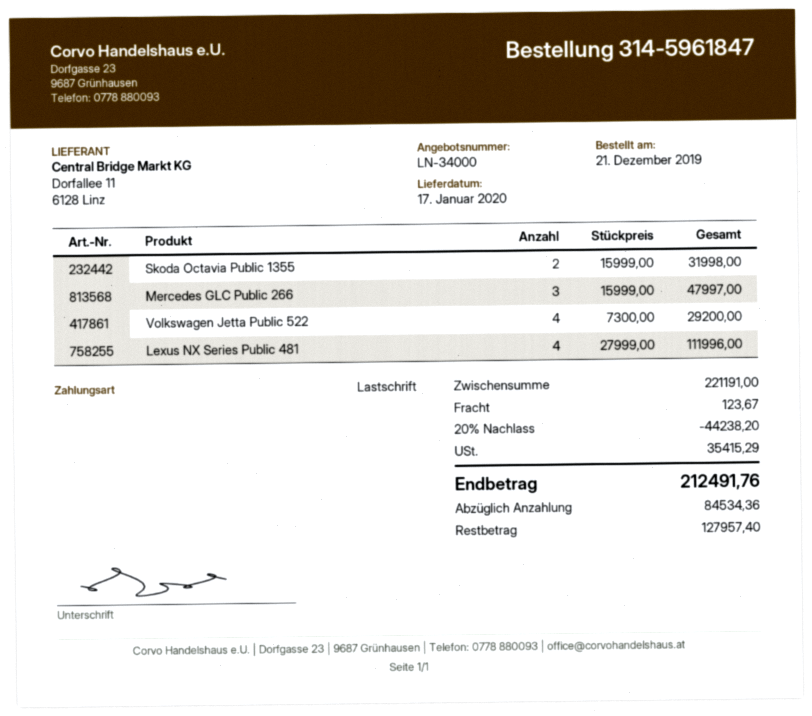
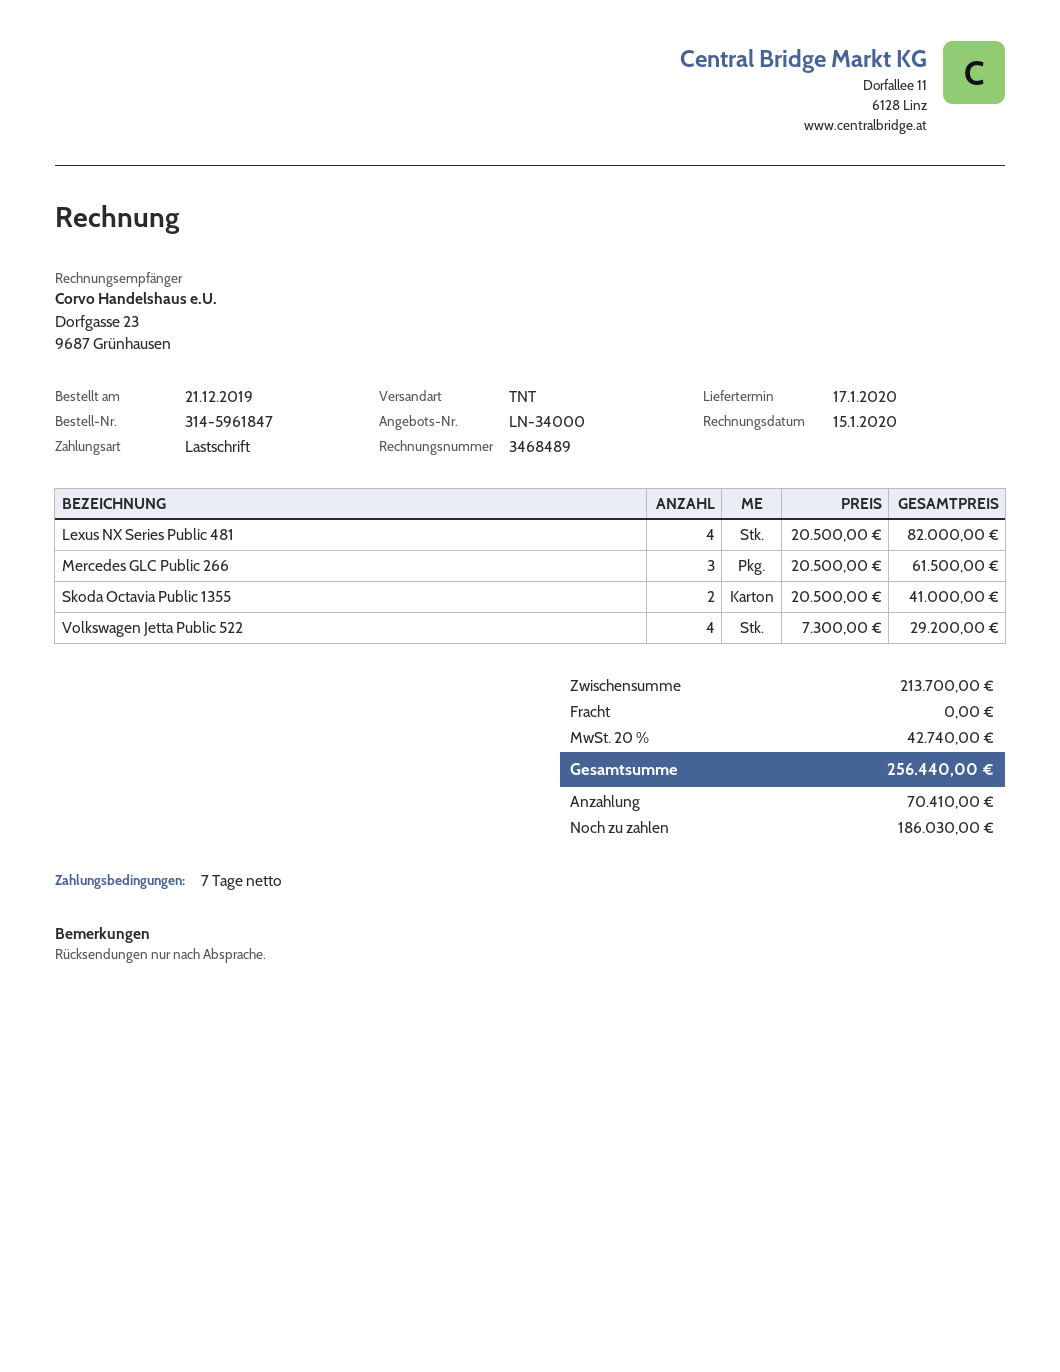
Skoda Octavia Public 1355: 2 x 15999.00 = 31998.00 -> 2 x 20500.00 = 41000.00
Mercedes GLC Public 266: 3 x 15999.00 = 47997.00 -> 3 x 20500.00 = 61500.00
Lexus NX Series Public 481: 4 x 27999.00 = 111996.00 -> 4 x 20500.00 = 82000.00
subtotal: 221191.00 -> 213700.00
discount: 20% = 44238.20 -> none
shipping: 123.67 -> 0.00
tax: 35415.29 -> 42740.00
total: 212491.76 -> 256440.00
deposit: 84534.36 -> 70410.00
balance: 127957.40 -> 186030.00

